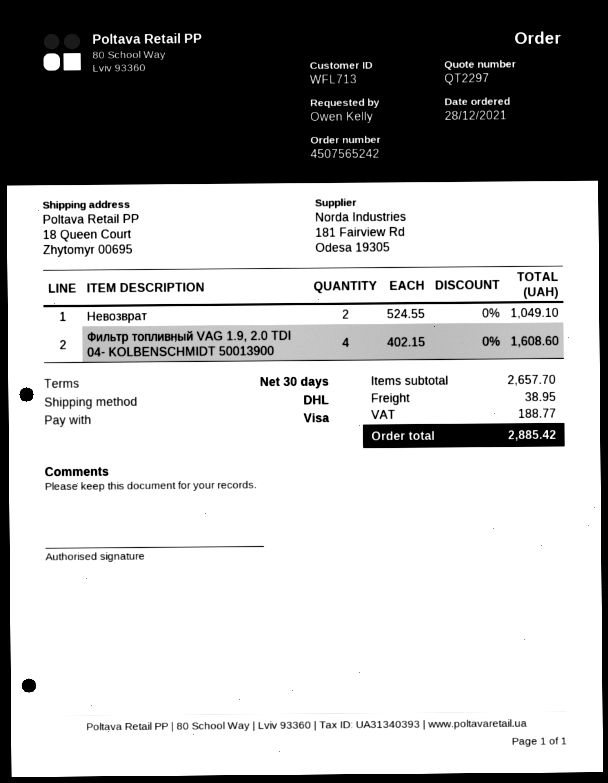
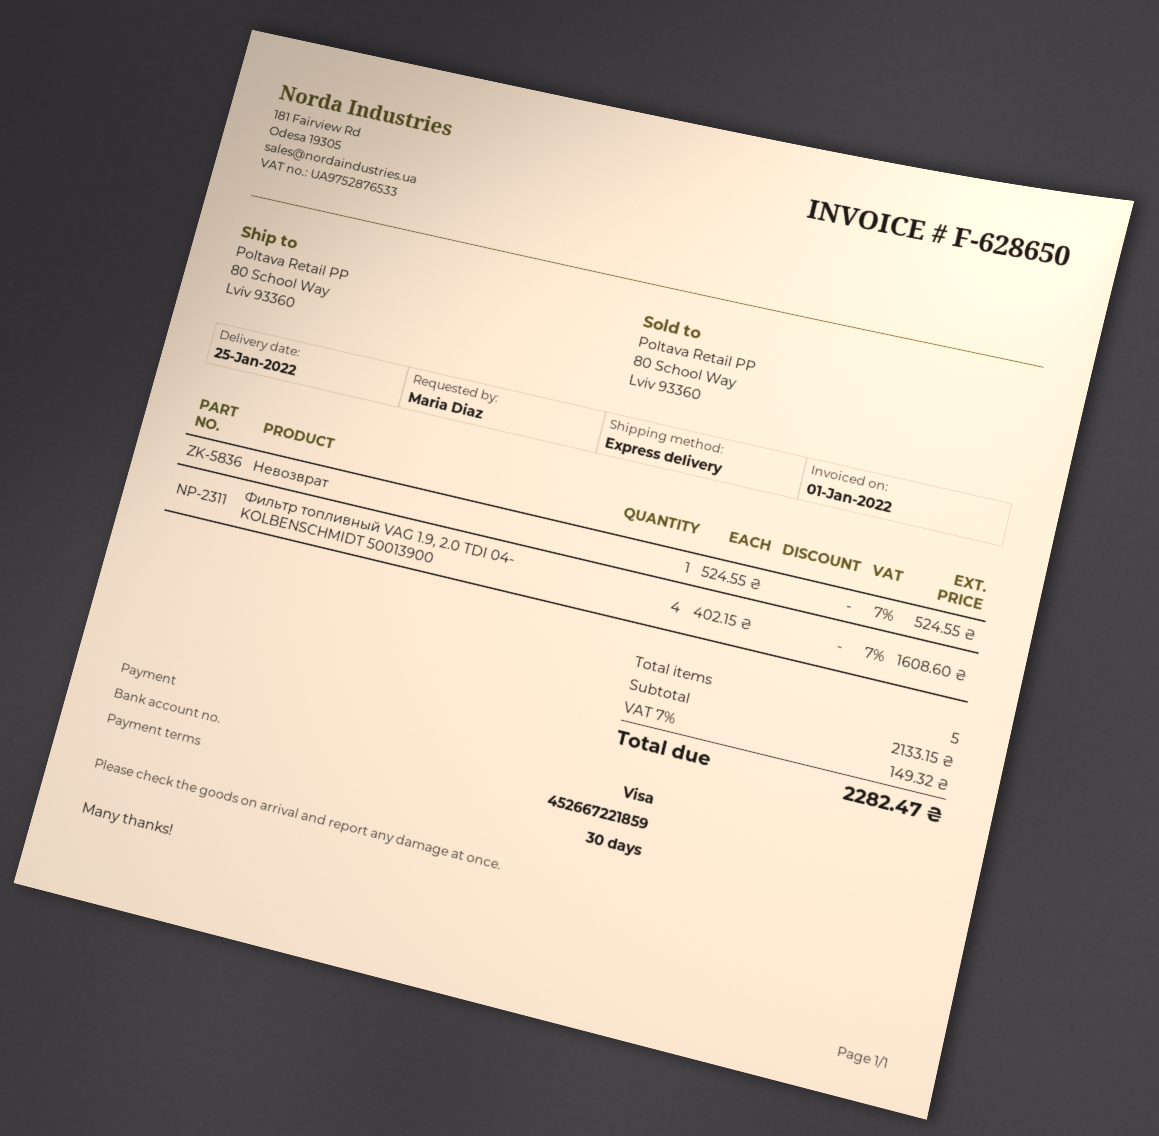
ordered by: Owen Kelly -> Maria Diaz
shipping method: DHL -> express
ship to: 18 Queen Court, Zhytomyr 00695 -> 80 School Way, Lviv 93360
Невозврат: 2 x 524.55 = 1049.10 -> 1 x 524.55 = 524.55
subtotal: 2657.70 -> 2133.15
shipping: 38.95 -> none
tax: 188.77 -> 149.32
total: 2885.42 -> 2282.47

